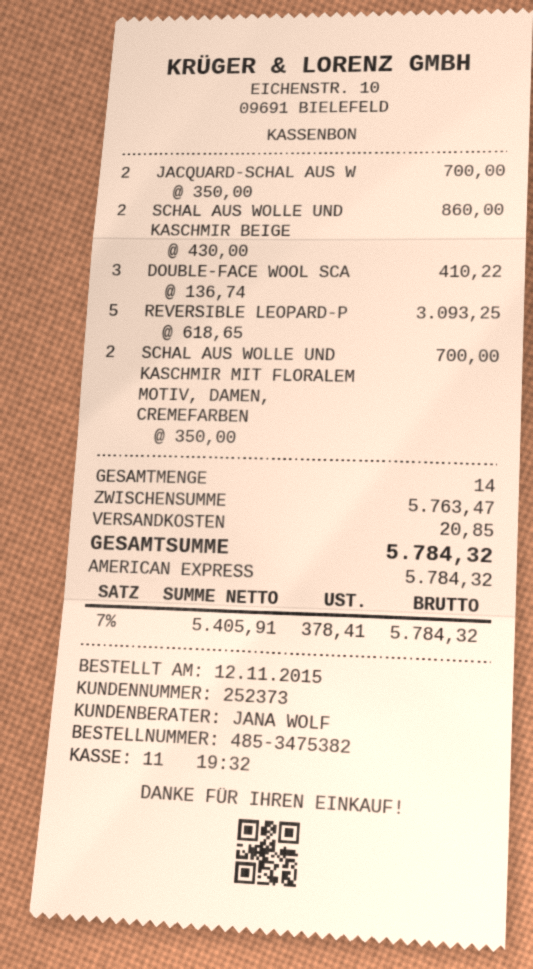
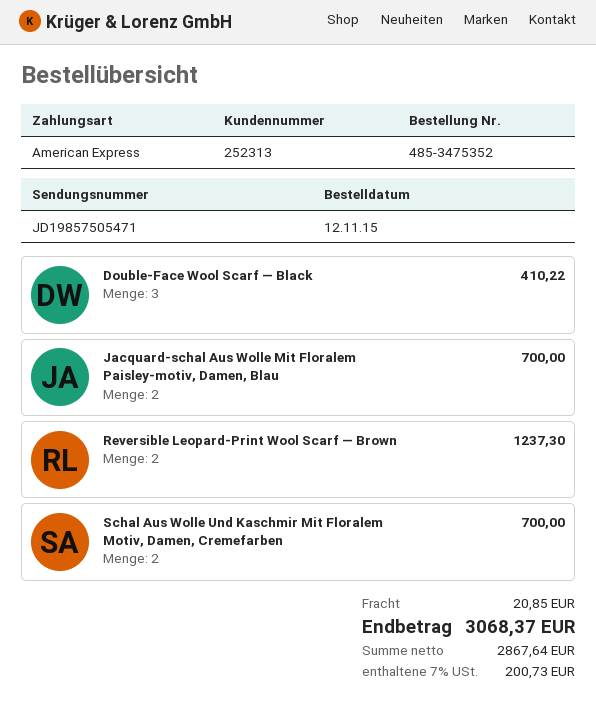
order number: 485-3475382 -> 485-3475352
customer number: 252373 -> 252313
SCHAL AUS WOLLE UND KASCHMIR BEIGE: 2 for 860.00 -> none
REVERSIBLE LEOPARD-P: 5 for 3093.25 -> 2 for 1237.30
net: 5405.91 -> 2867.64
tax: 7% = 378.41 -> 7% = 200.73
total: 5784.32 -> 3068.37

